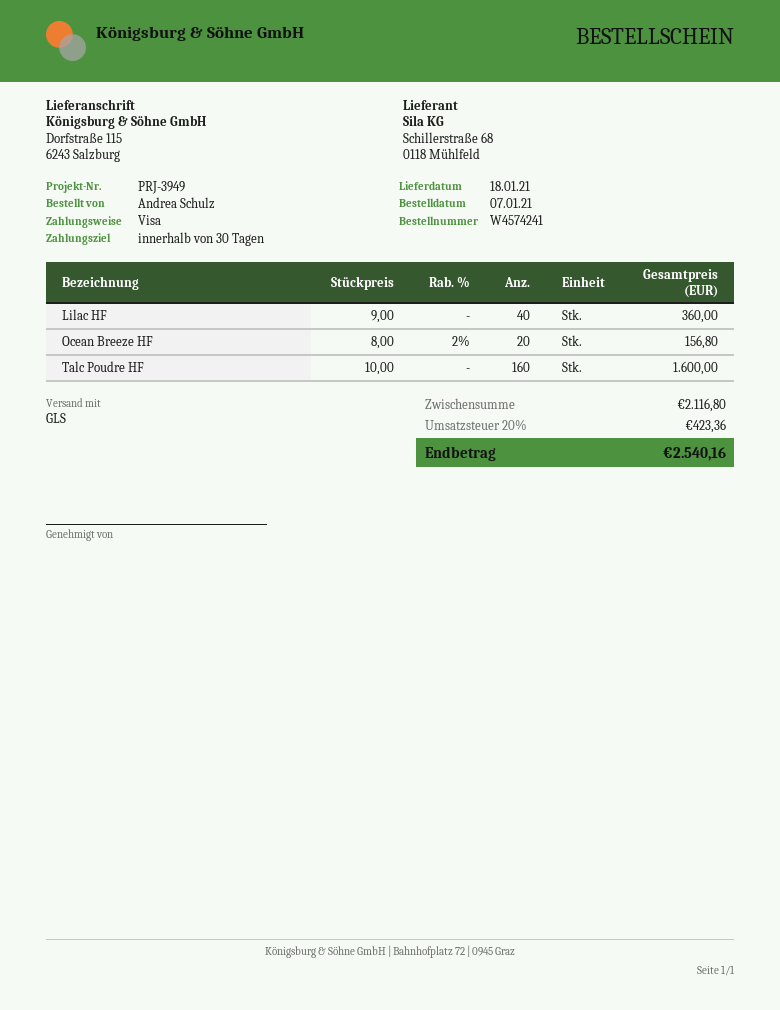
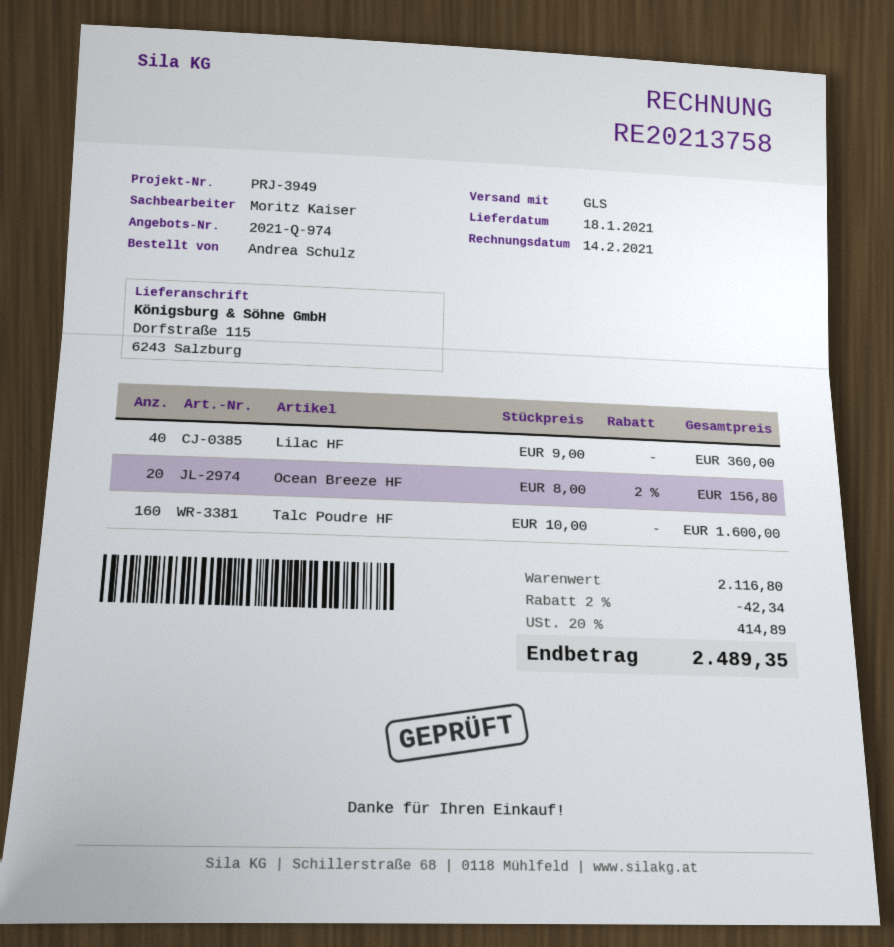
discount: none -> 2% = 42.34
tax: 20% = 423.36 -> 20% = 414.89
total: 2540.16 -> 2489.35

